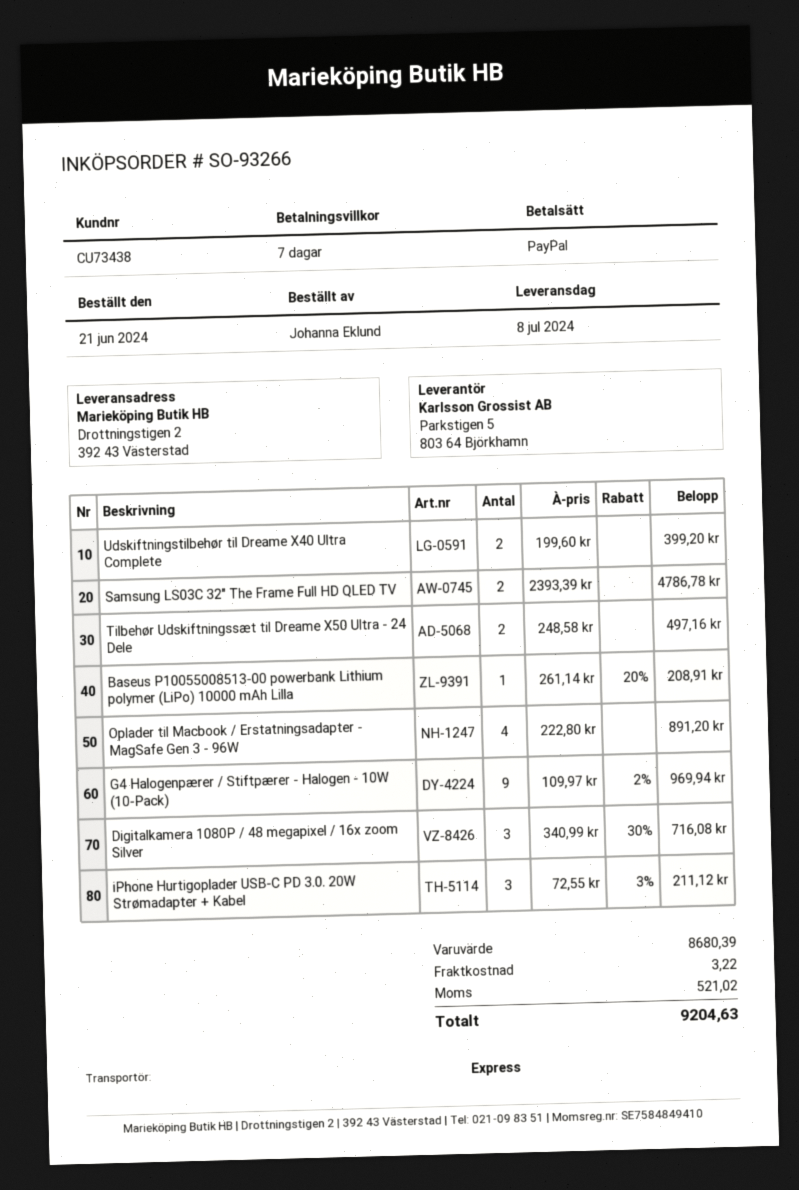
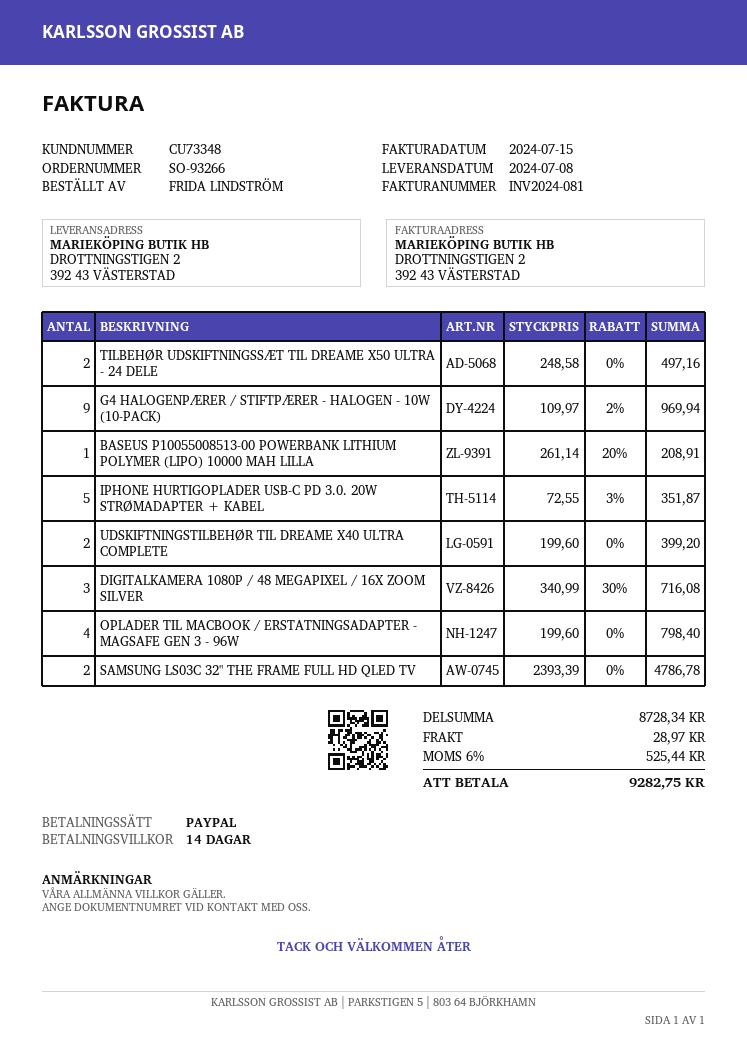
payment terms: 7 days -> 14 days
customer number: CU73438 -> CU73348
ordered by: Johanna Eklund -> FRIDA LINDSTRÖM
Oplader til Macbook / Erstatningsadapter - MagSafe Gen 3 - 96W: 4 x 222.80 = 891.20 -> 4 x 199.60 = 798.40
iPhone Hurtigoplader USB-C PD 3.0. 20W Strømadapter + Kabel: 3 x 72.55 - 3% = 211.12 -> 5 x 72.55 - 3% = 351.87
subtotal: 8680.39 -> 8728.34
shipping: 3.22 -> 28.97
tax: 521.02 -> 525.44
total: 9204.63 -> 9282.75

